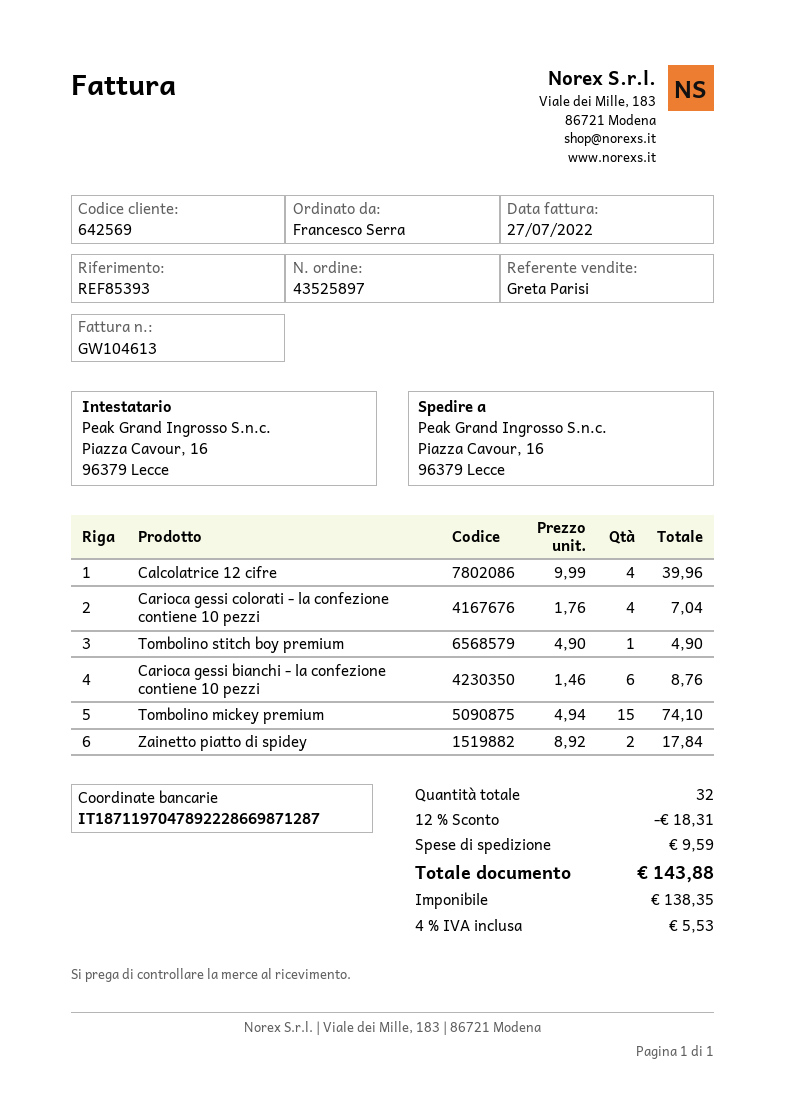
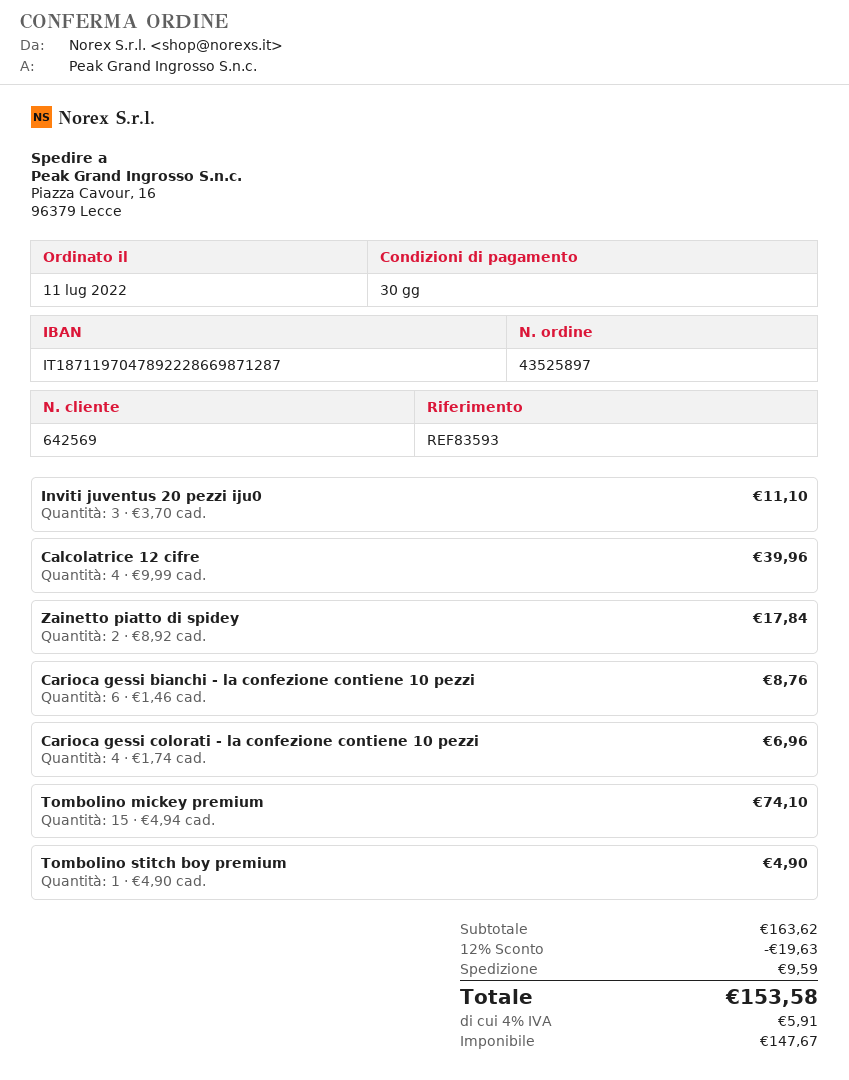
reference: REF85393 -> REF83593
Carioca gessi colorati - la confezione contiene 10 pezzi: 4 x 1.76 = 7.04 -> 4 x 1.74 = 6.96
Inviti juventus 20 pezzi iju0: none -> 3 x 3.70 = 11.10
discount: 12% = 18.31 -> 12% = 19.63
net: 138.35 -> 147.67
tax: 4% = 5.53 -> 4% = 5.91
total: 143.88 -> 153.58

